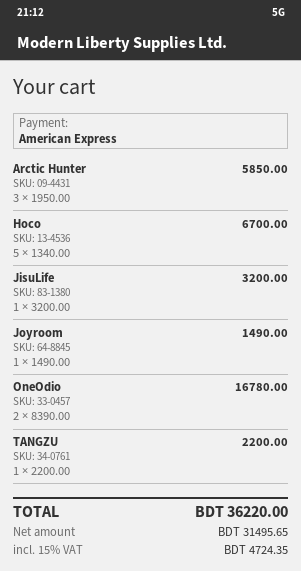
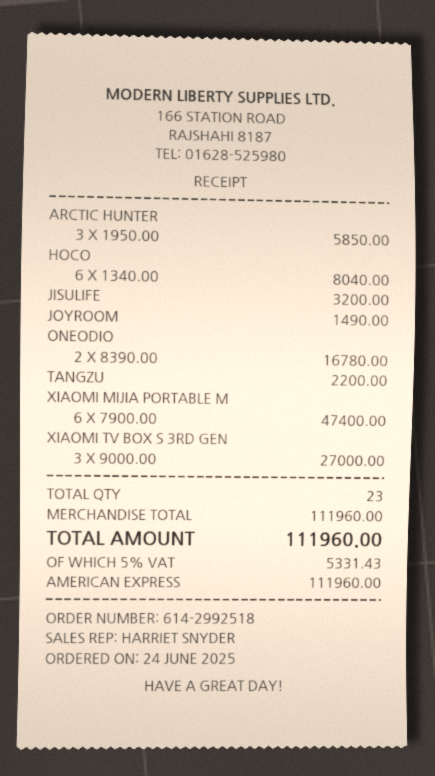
Hoco: 5 x 1340.00 = 6700.00 -> 6 x 1340.00 = 8040.00
XIAOMI MIJIA PORTABLE M: none -> 6 x 7900.00 = 47400.00
XIAOMI TV BOX S 3RD GEN: none -> 3 x 9000.00 = 27000.00
tax: 15% = 4724.35 -> 5% = 5331.43
total: 36220.00 -> 111960.00

